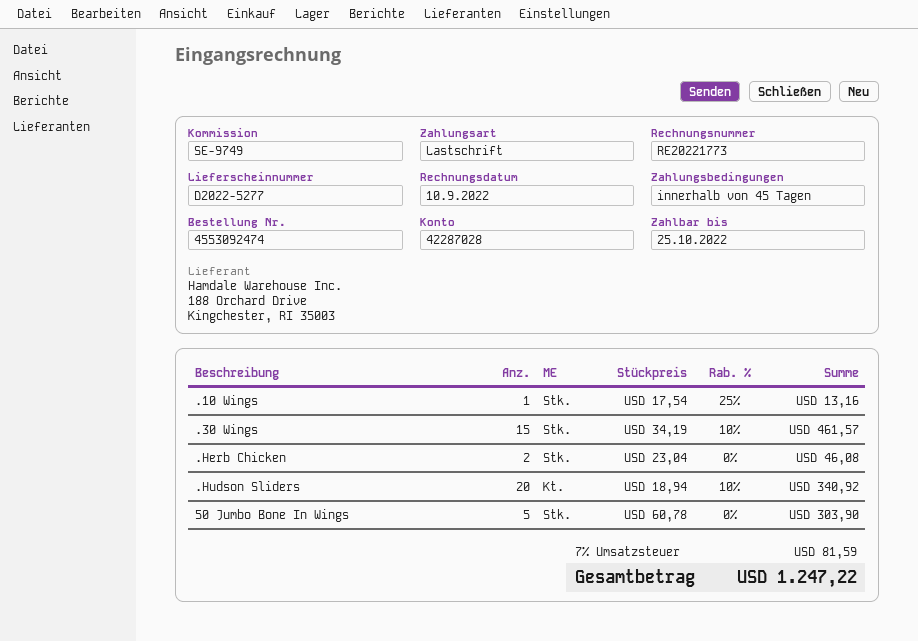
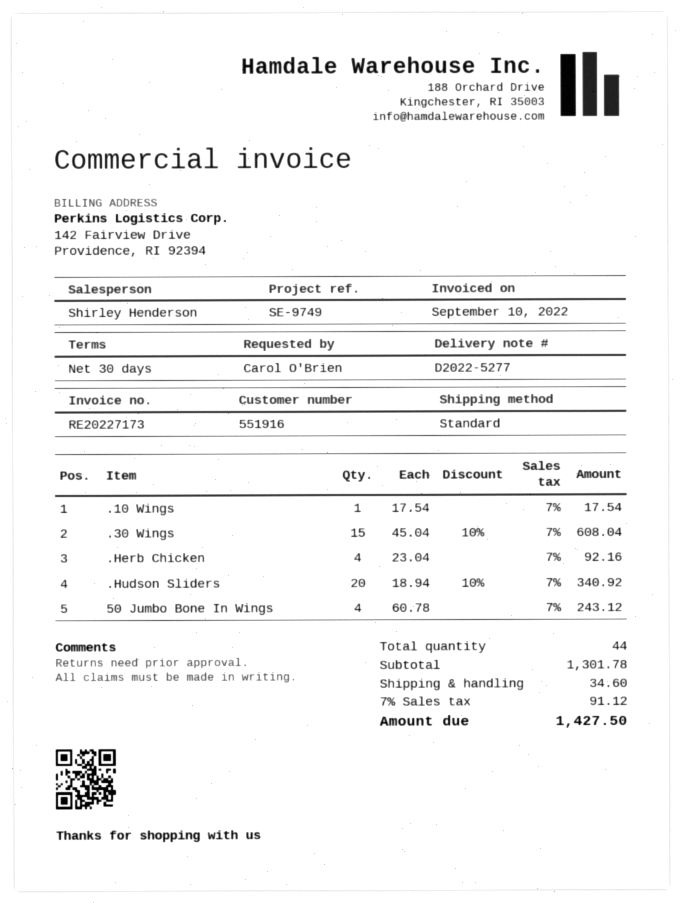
invoice number: RE20221773 -> RE20227173
payment terms: 45 days -> 30 days
.10 Wings: 1 x 17.54 - 25% = 13.16 -> 1 x 17.54 = 17.54
.30 Wings: 15 x 34.19 - 10% = 461.57 -> 15 x 45.04 - 10% = 608.04
.Herb Chicken: 2 x 23.04 = 46.08 -> 4 x 23.04 = 92.16
50 Jumbo Bone In Wings: 5 x 60.78 = 303.90 -> 4 x 60.78 = 243.12
shipping: none -> 34.60
tax: 7% = 81.59 -> 7% = 91.12
total: 1247.22 -> 1427.50

